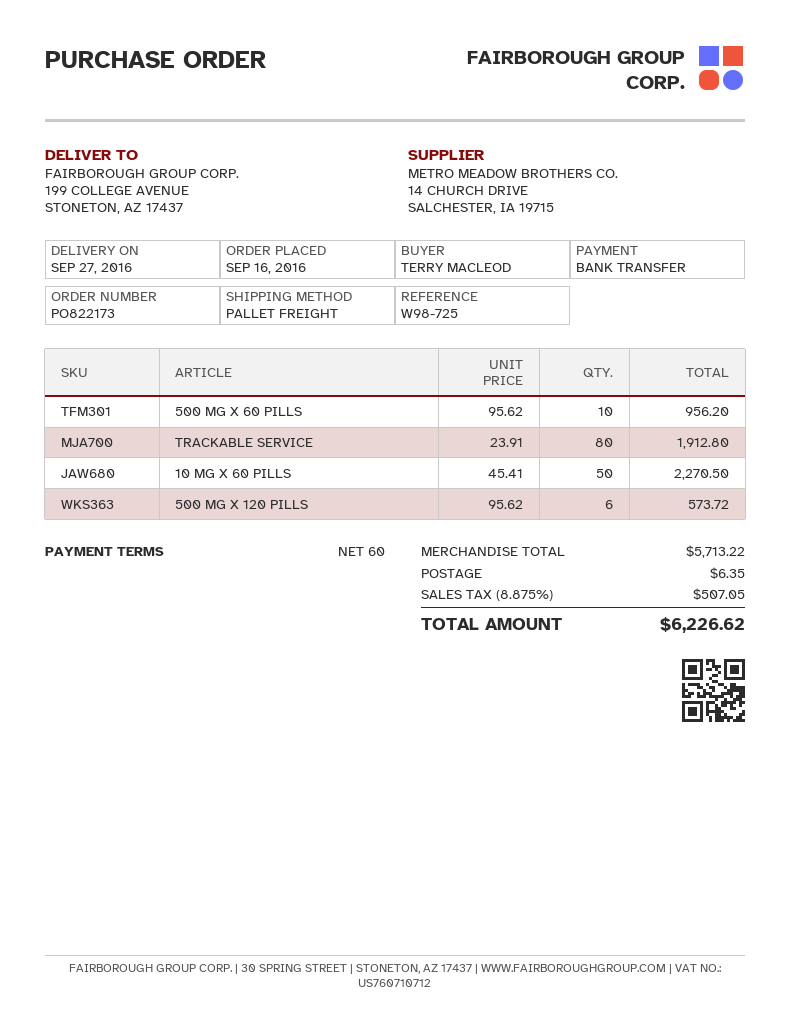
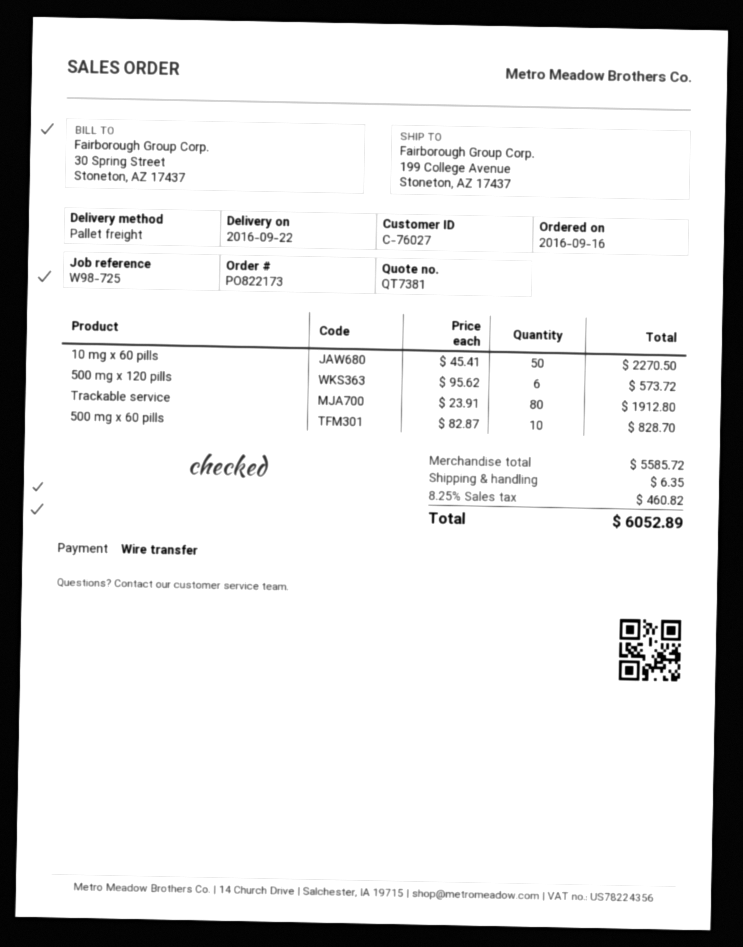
delivery date: 2016-09-27 -> 2016-09-22
500 MG X 60 PILLS: 10 x 95.62 = 956.20 -> 10 x 82.87 = 828.70
subtotal: 5713.22 -> 5585.72
tax: 8.875% = 507.05 -> 8.25% = 460.82
total: 6226.62 -> 6052.89

